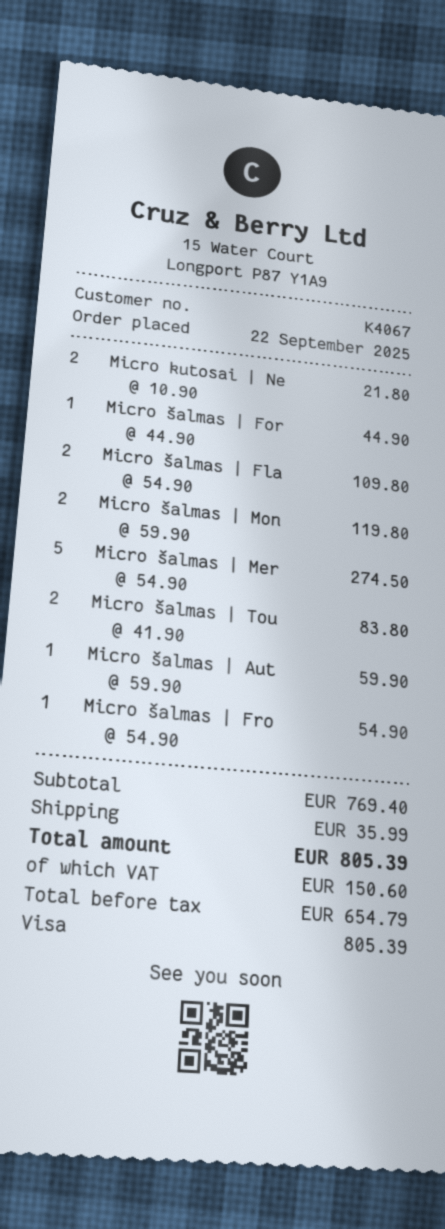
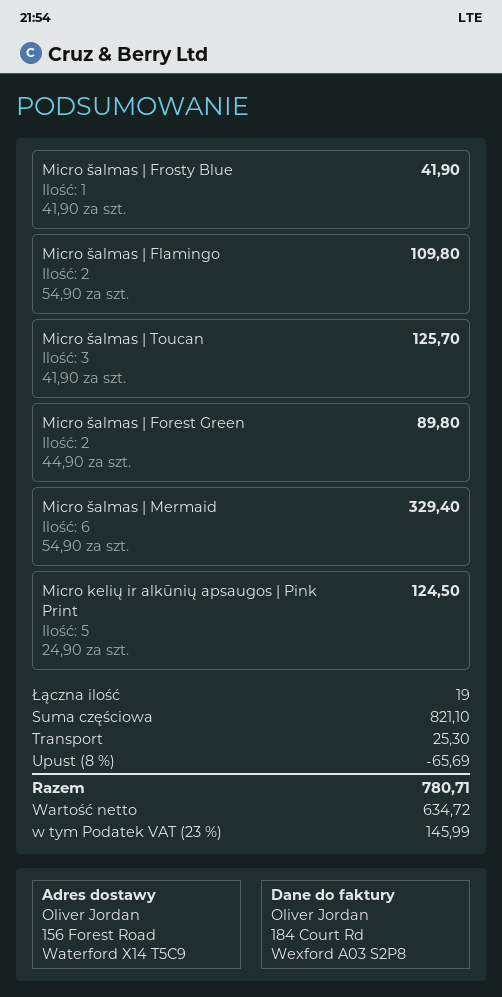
Micro kutosai | Ne: 2 x 10.90 = 21.80 -> none
Micro šalmas | For: 1 x 44.90 = 44.90 -> 2 x 44.90 = 89.80
Micro šalmas | Mon: 2 x 59.90 = 119.80 -> none
Micro šalmas | Mer: 5 x 54.90 = 274.50 -> 6 x 54.90 = 329.40
Micro šalmas | Tou: 2 x 41.90 = 83.80 -> 3 x 41.90 = 125.70
Micro šalmas | Aut: 1 x 59.90 = 59.90 -> none
Micro šalmas | Fro: 1 x 54.90 = 54.90 -> 1 x 41.90 = 41.90
Micro kelių ir alkūnių apsaugos | Pink Print: none -> 5 x 24.90 = 124.50
subtotal: 769.40 -> 821.10
discount: none -> 8% = 65.69
shipping: 35.99 -> 25.30
net: 654.79 -> 634.72
tax: 150.60 -> 145.99
total: 805.39 -> 780.71

